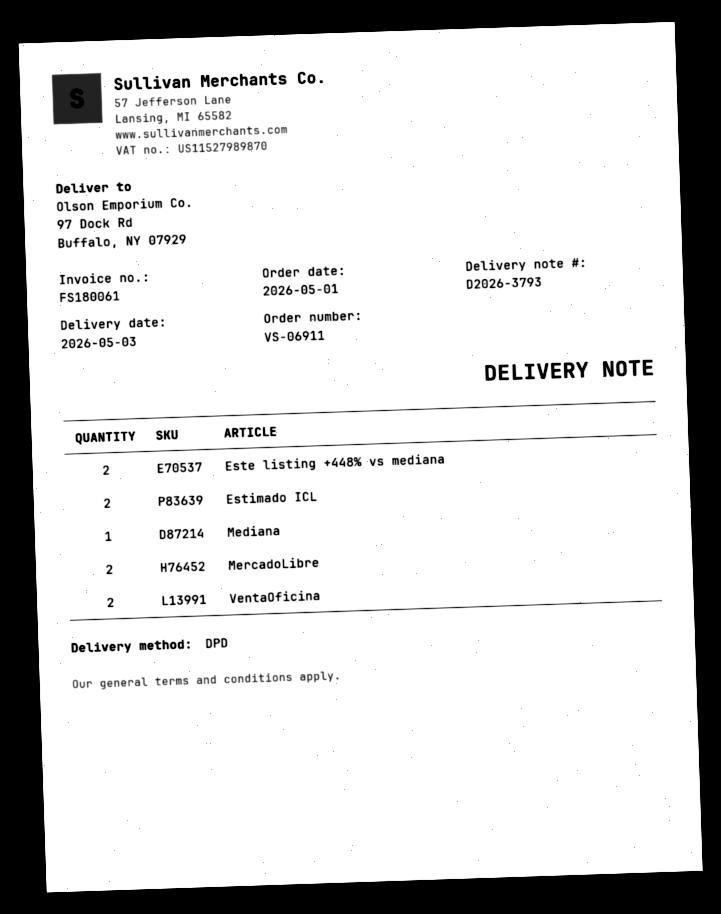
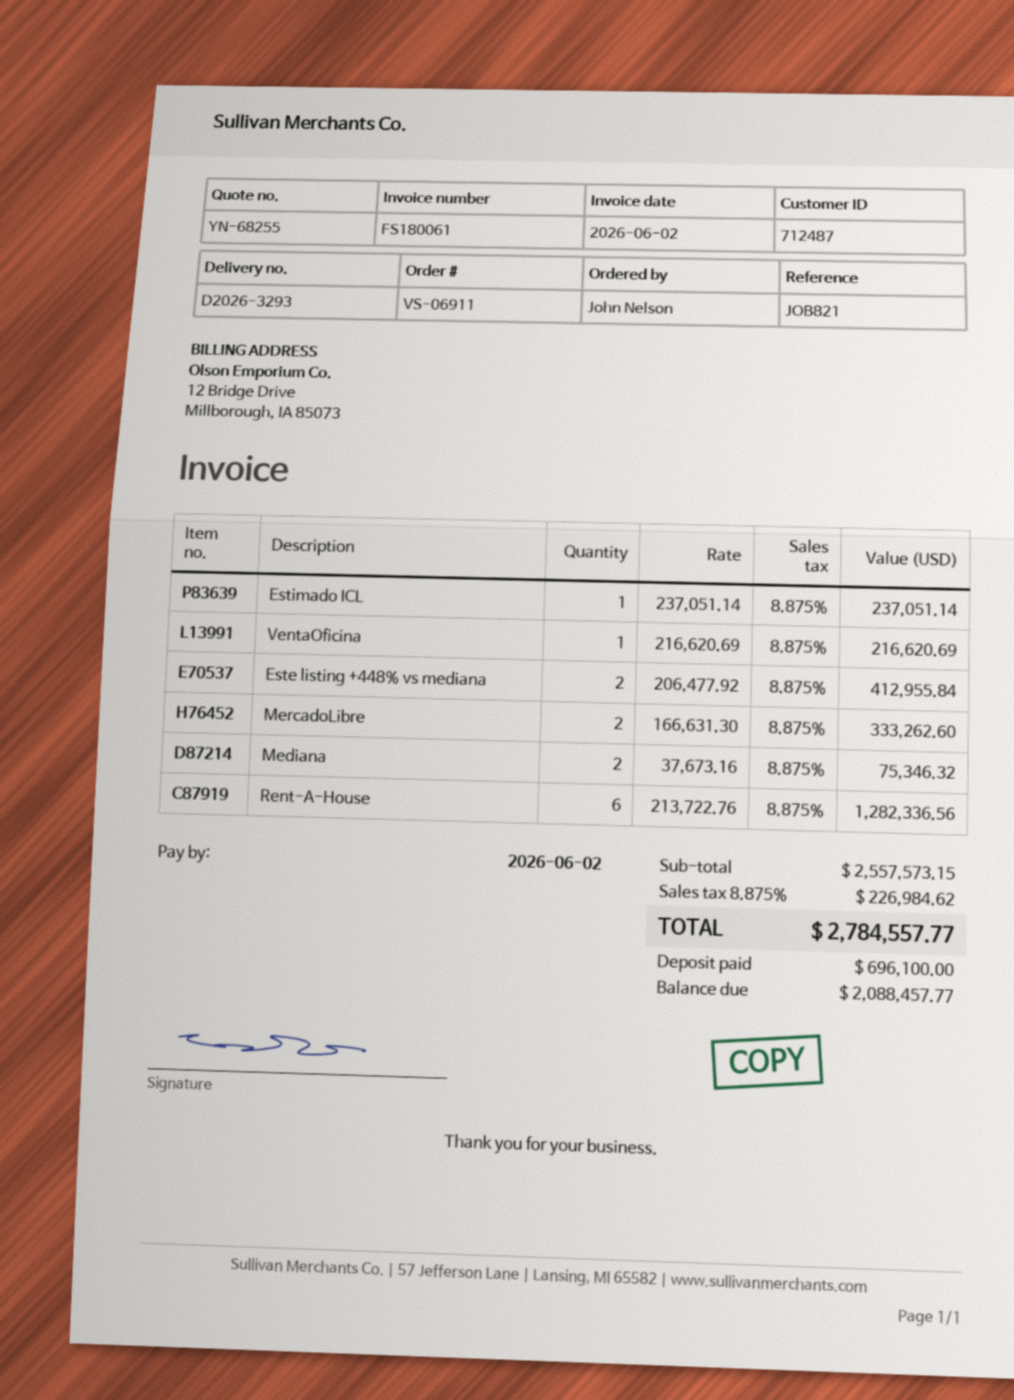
delivery note number: D2026-3793 -> D2026-3293
Estimado ICL: 2 -> 1
Mediana: 1 -> 2
VentaOficina: 2 -> 1
Rent-A-House: none -> 6

